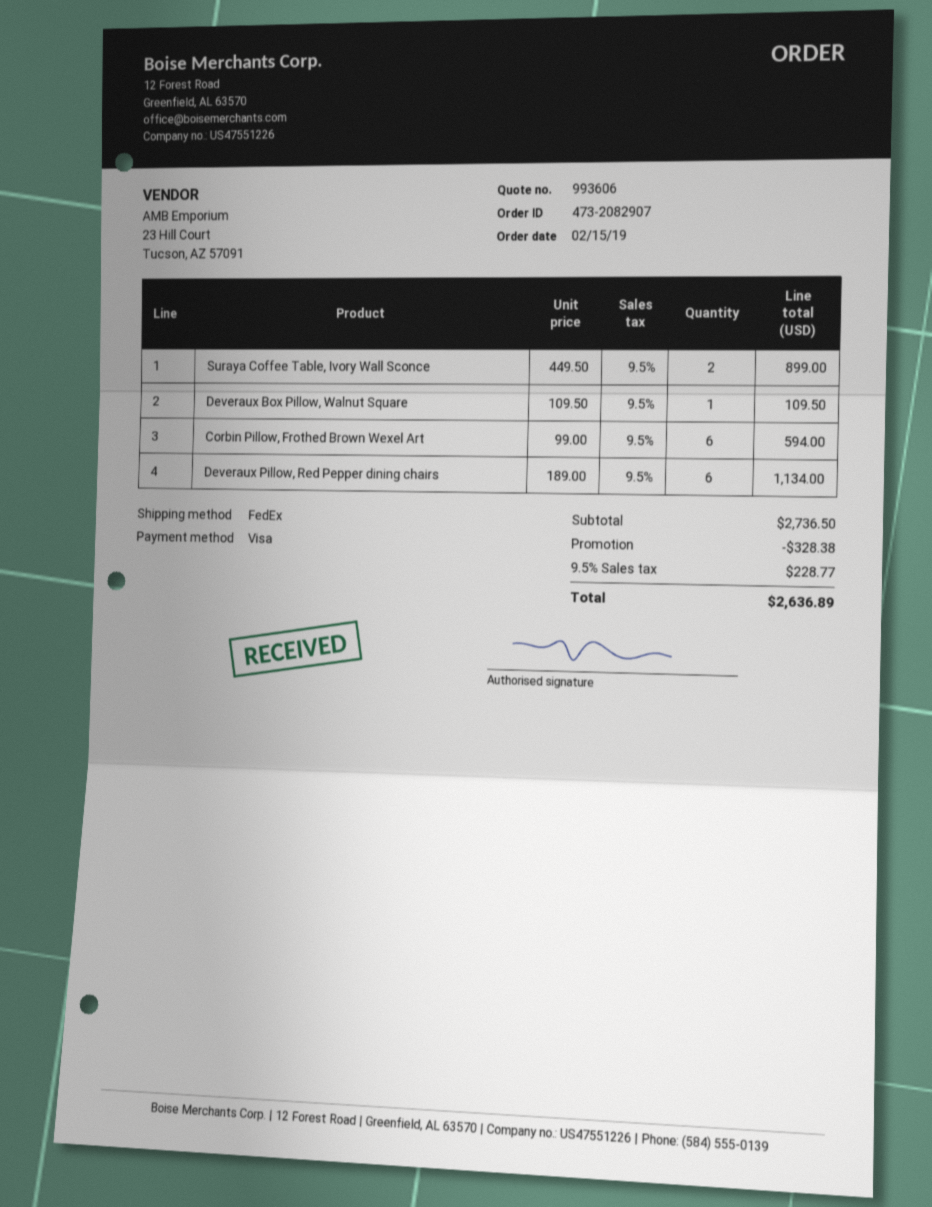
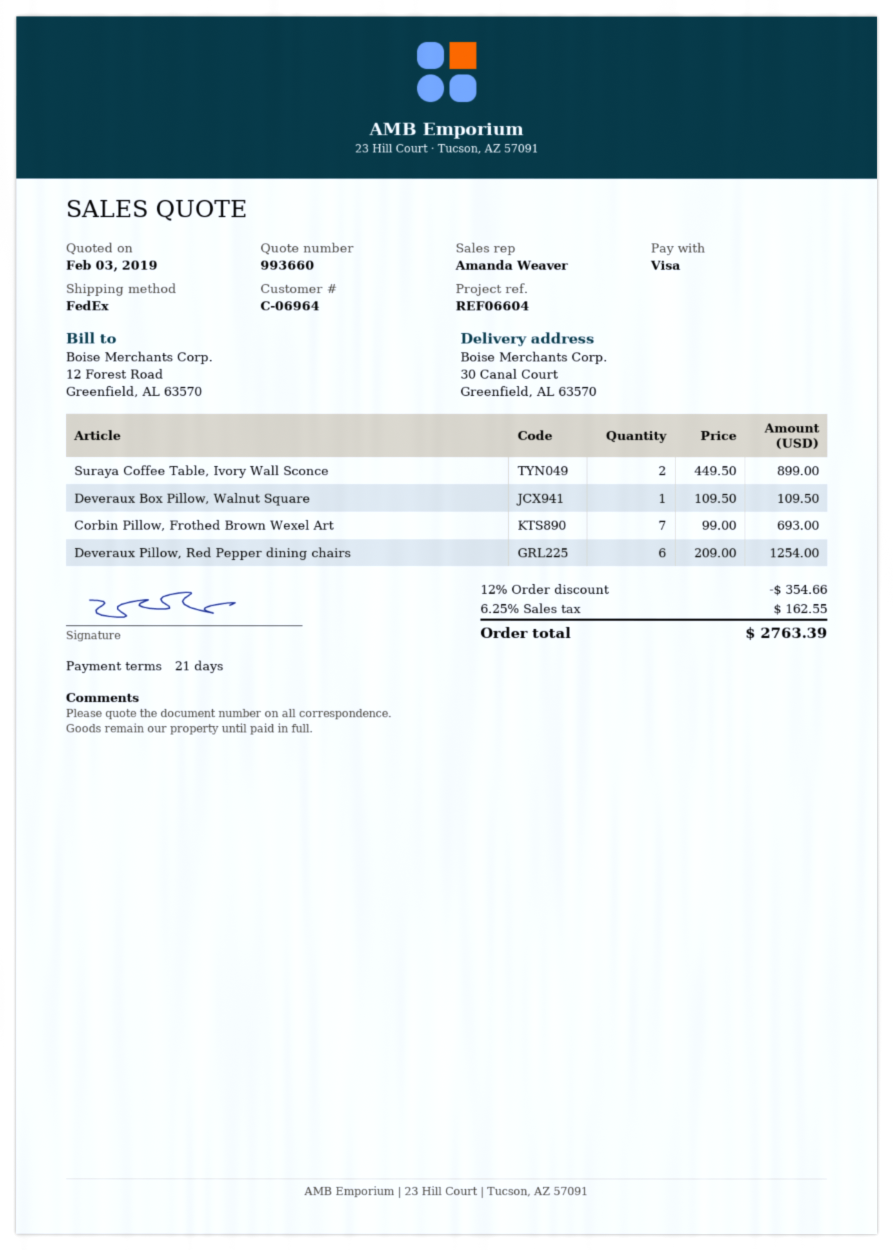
quote number: 993606 -> 993660
Corbin Pillow, Frothed Brown Wexel Art: 6 x 99.00 = 594.00 -> 7 x 99.00 = 693.00
Deveraux Pillow, Red Pepper dining chairs: 6 x 189.00 = 1134.00 -> 6 x 209.00 = 1254.00
discount: 328.38 -> 354.66
tax: 9.5% = 228.77 -> 6.25% = 162.55
total: 2636.89 -> 2763.39

